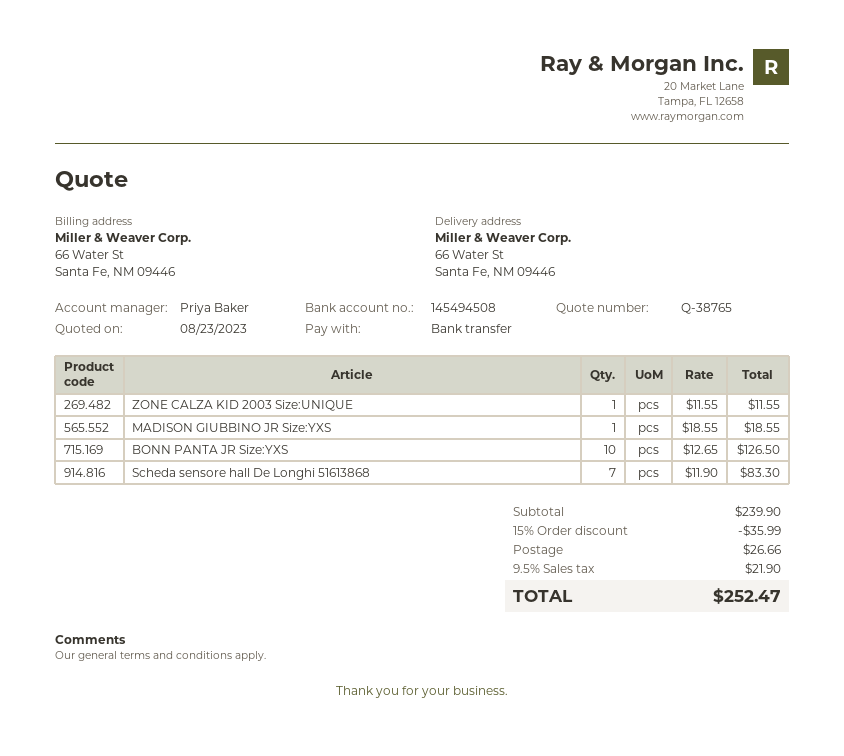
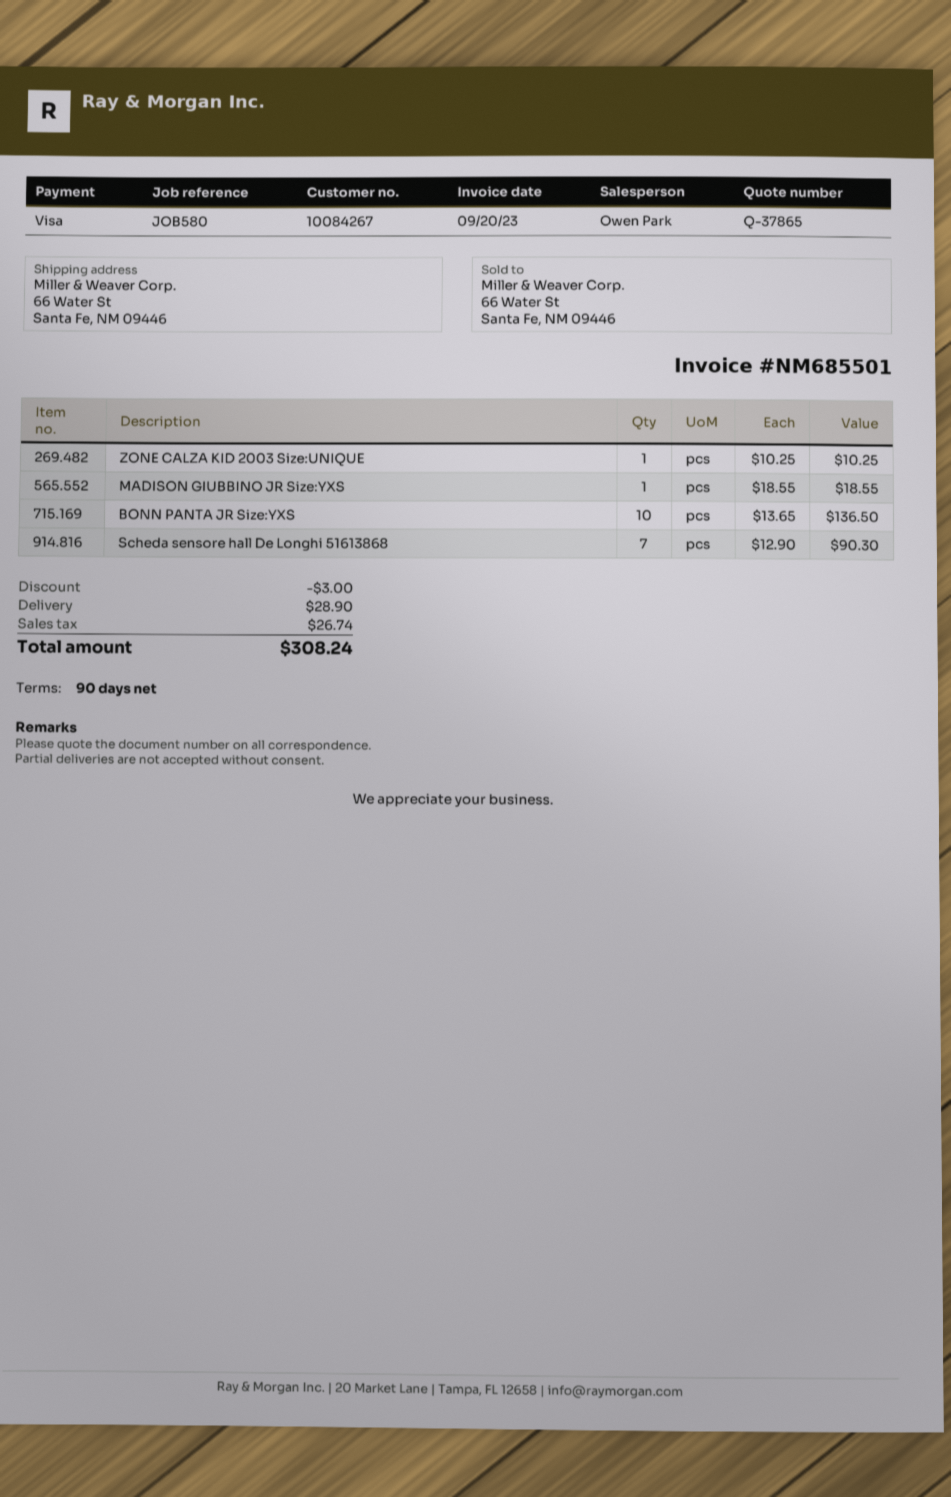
quote number: Q-38765 -> Q-37865
sales rep: Priya Baker -> Owen Park
payment method: bank transfer -> Visa
ZONE CALZA KID 2003 Size:UNIQUE: 1 x 11.55 = 11.55 -> 1 x 10.25 = 10.25
BONN PANTA JR Size:YXS: 10 x 12.65 = 126.50 -> 10 x 13.65 = 136.50
Scheda sensore hall De Longhi 51613868: 7 x 11.90 = 83.30 -> 7 x 12.90 = 90.30
discount: 35.99 -> 3.00
shipping: 26.66 -> 28.90
tax: 21.90 -> 26.74
total: 252.47 -> 308.24

